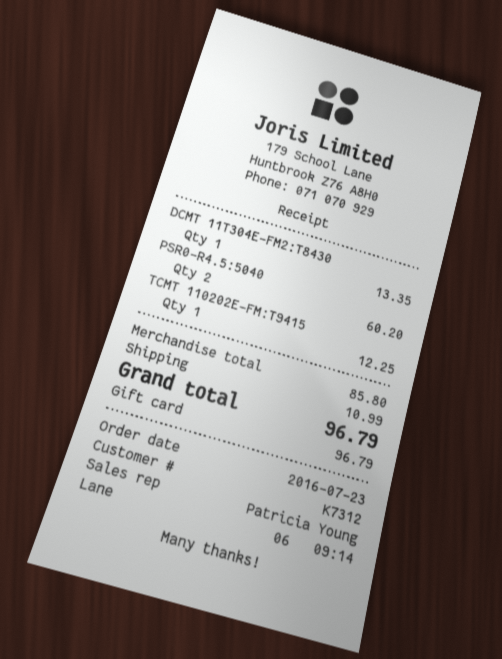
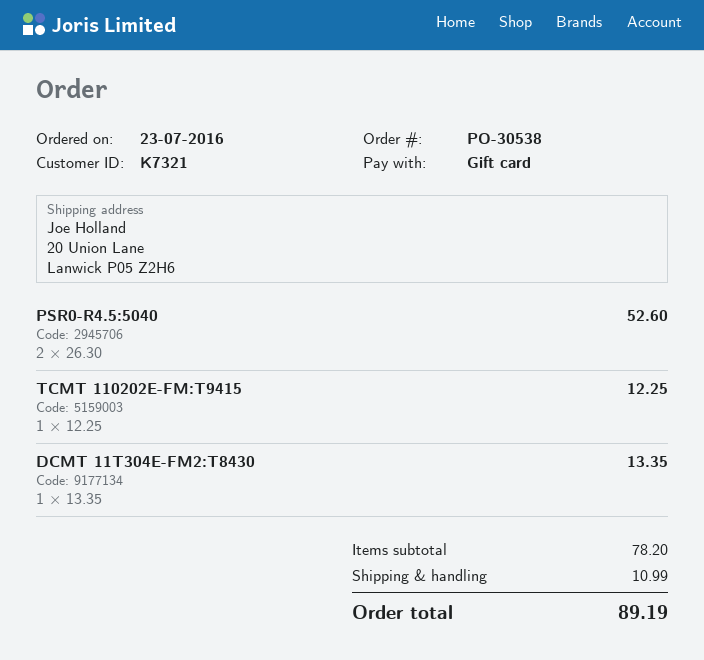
customer number: K7312 -> K7321
PSR0-R4.5:5040: 2 for 60.20 -> 2 for 52.60
subtotal: 85.80 -> 78.20
total: 96.79 -> 89.19

